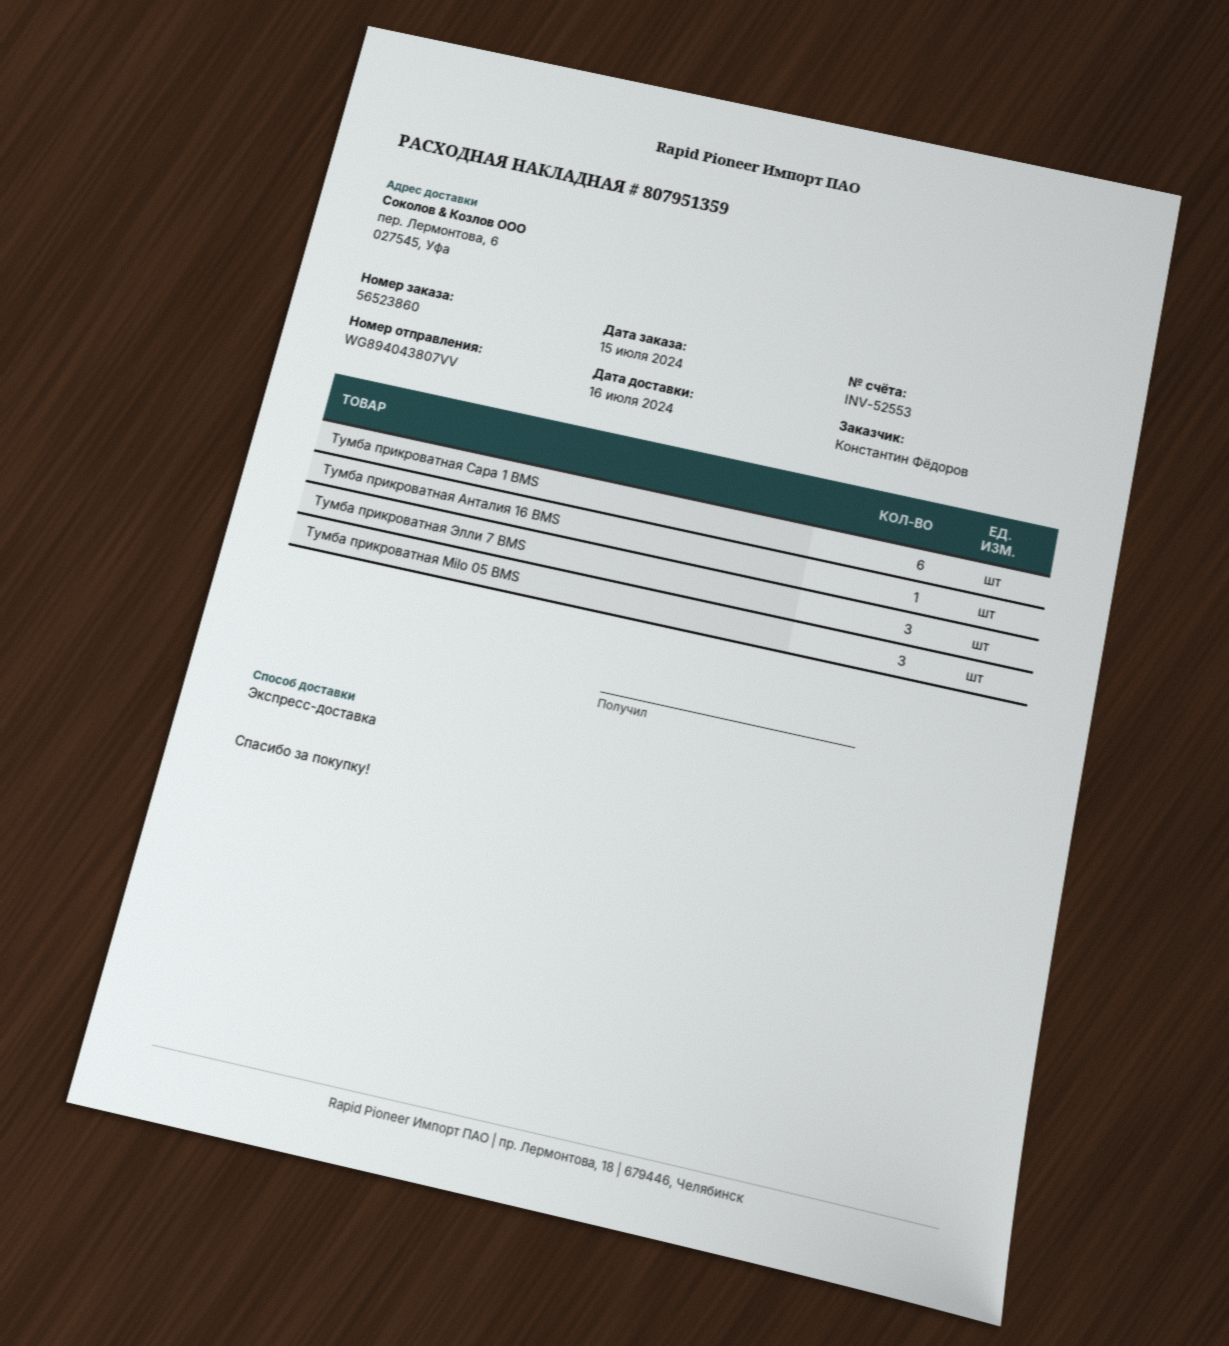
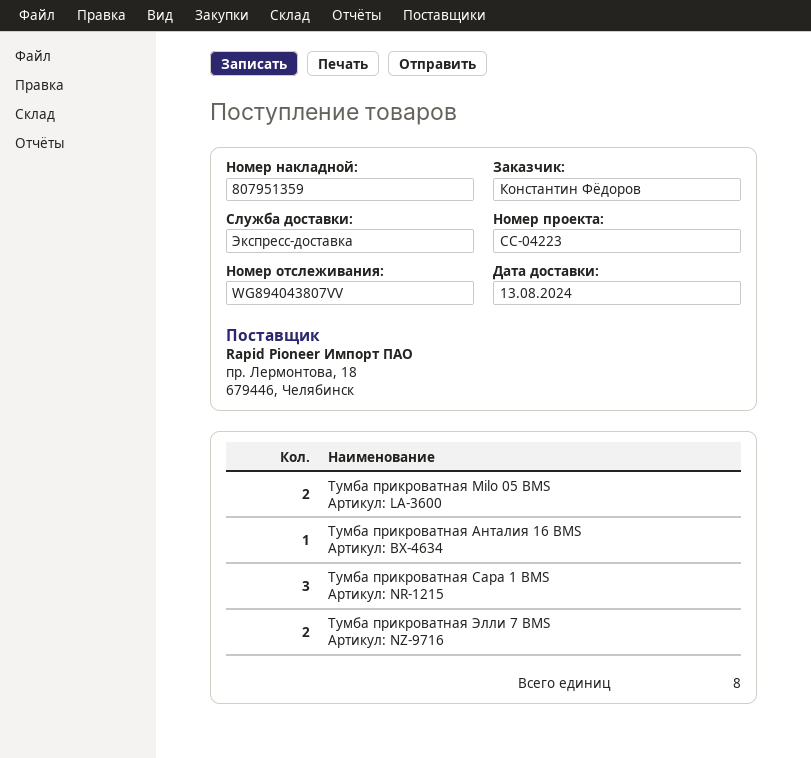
delivery date: 2024-07-16 -> 2024-08-13
Тумба прикроватная Сара 1 BMS: 6 -> 3
Тумба прикроватная Элли 7 BMS: 3 -> 2
Тумба прикроватная Milo 05 BMS: 3 -> 2

